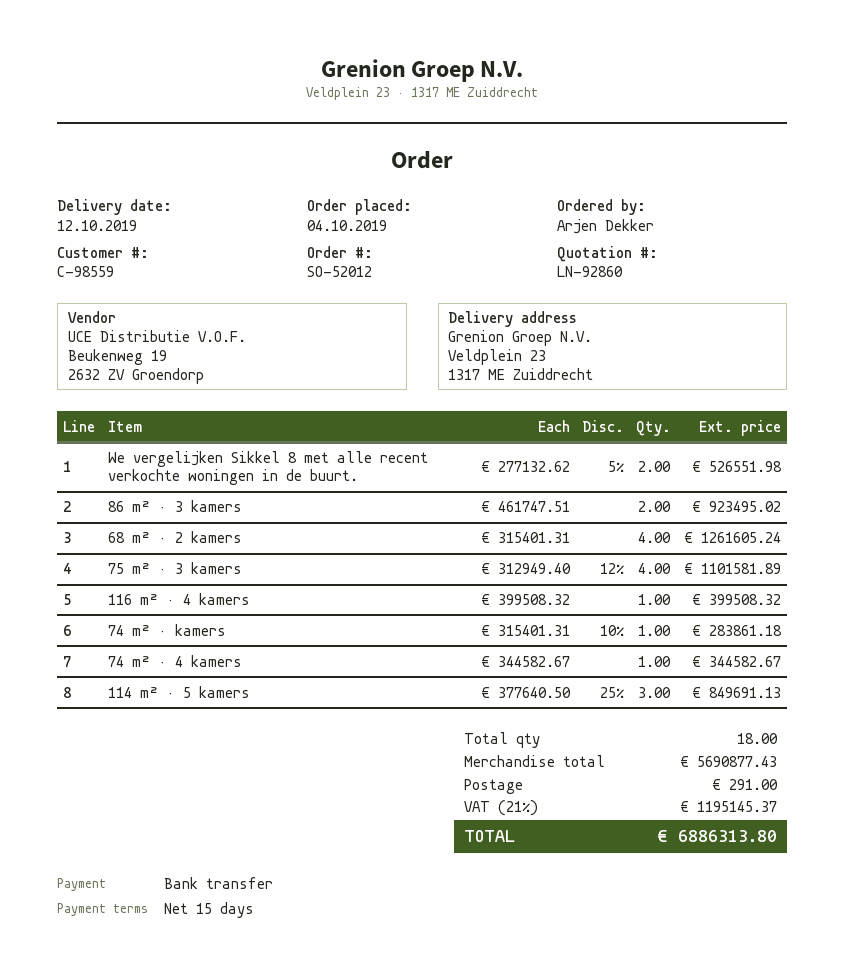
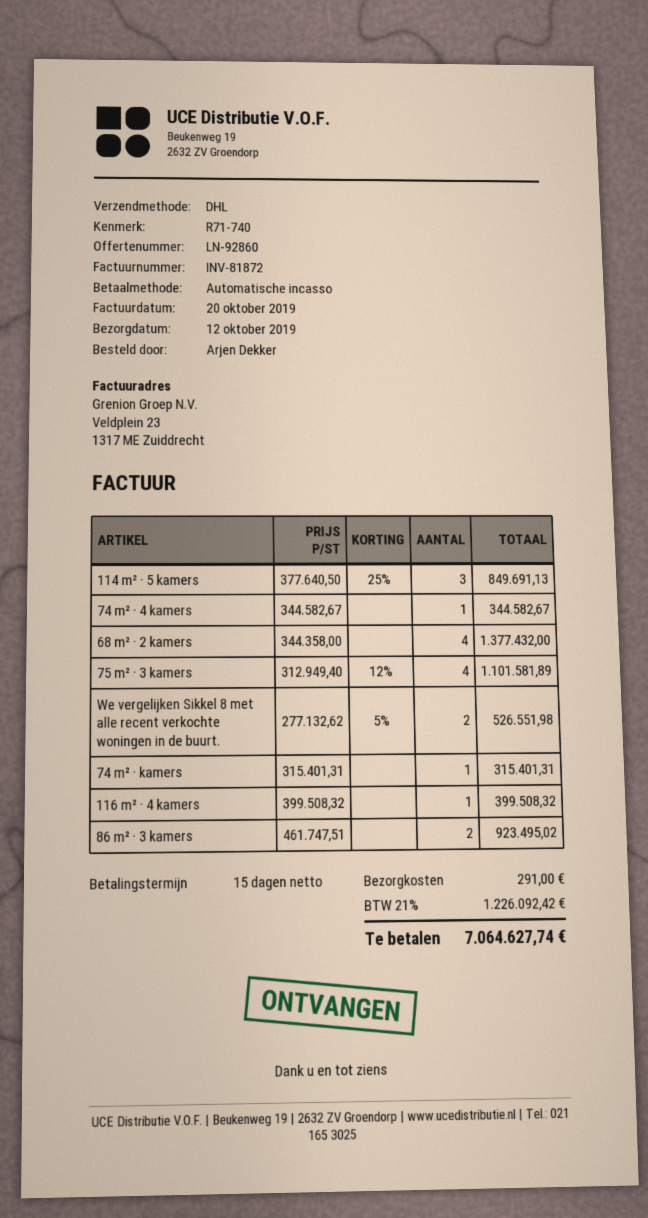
payment method: bank transfer -> direct debit
68 m² · 2 kamers: 4 x 315401.31 = 1261605.24 -> 4 x 344358.00 = 1377432.00
74 m² · kamers: 1 x 315401.31 - 10% = 283861.18 -> 1 x 315401.31 = 315401.31
tax: 21% = 1195145.37 -> 21% = 1226092.42
total: 6886313.80 -> 7064627.74

